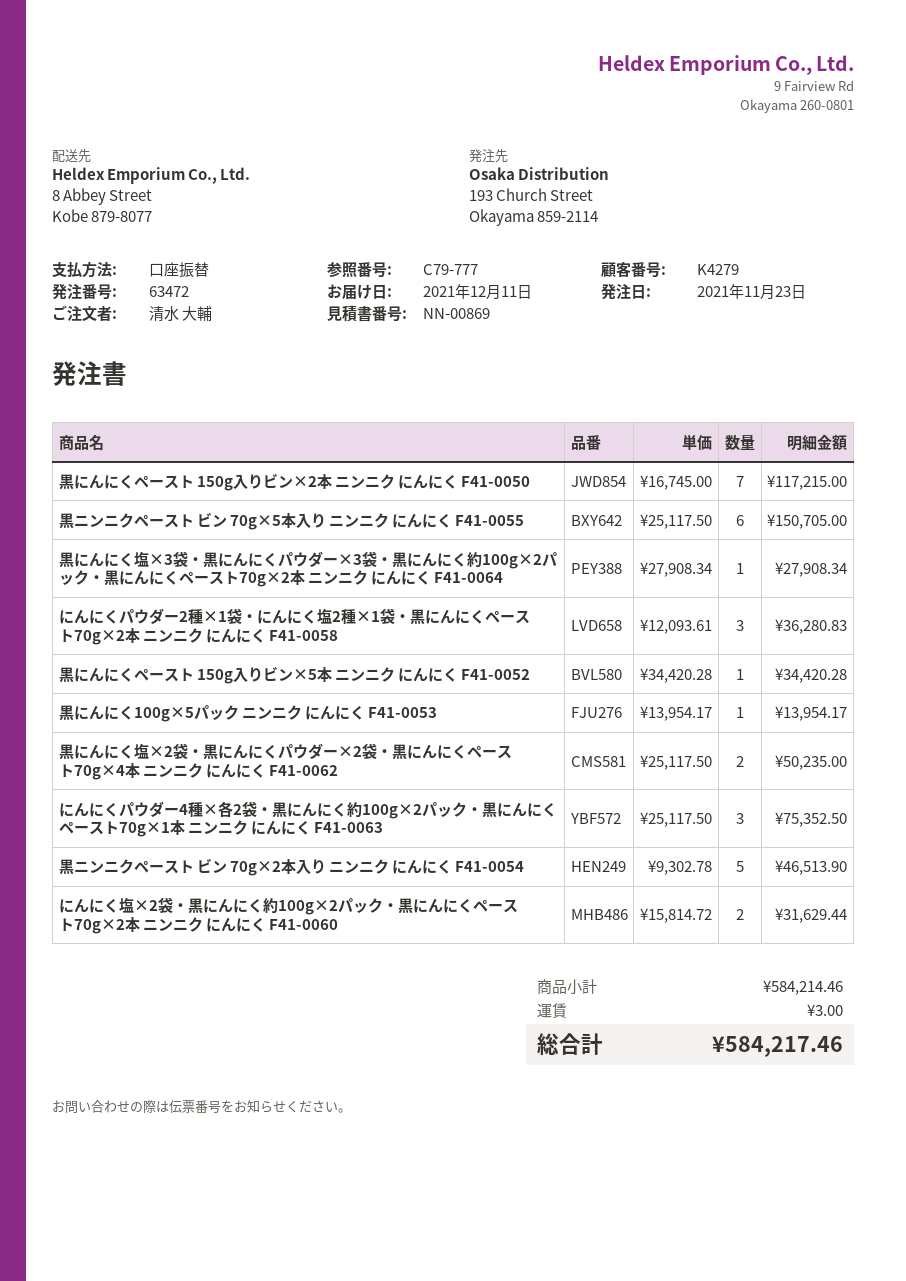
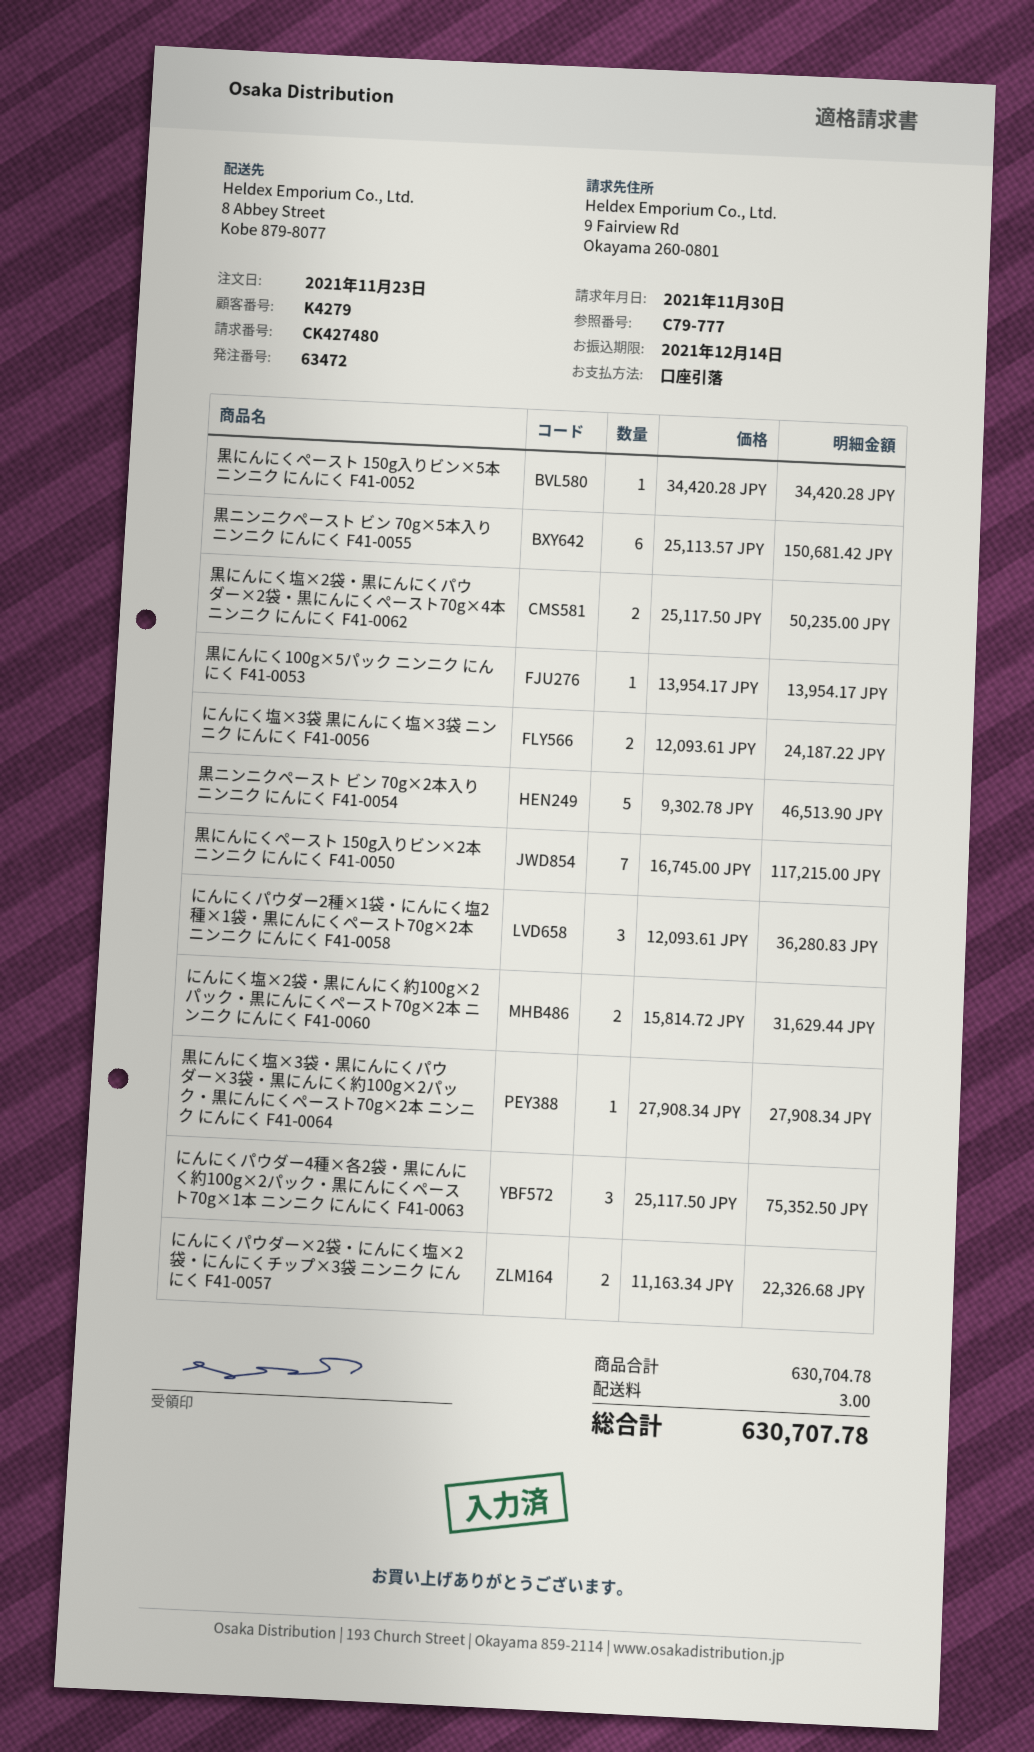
黒ニンニクペースト ビン 70g×5本入り ニンニク にんにく F41-0055: 6 x 25117.50 = 150705.00 -> 6 x 25113.57 = 150681.42
にんにく塩×3袋 黒にんにく塩×3袋 ニンニク にんにく F41-0056: none -> 2 x 12093.61 = 24187.22
にんにくパウダー×2袋・にんにく塩×2袋・にんにくチップ×3袋 ニンニク にんにく F41-0057: none -> 2 x 11163.34 = 22326.68
subtotal: 584214.46 -> 630704.78
total: 584217.46 -> 630707.78

